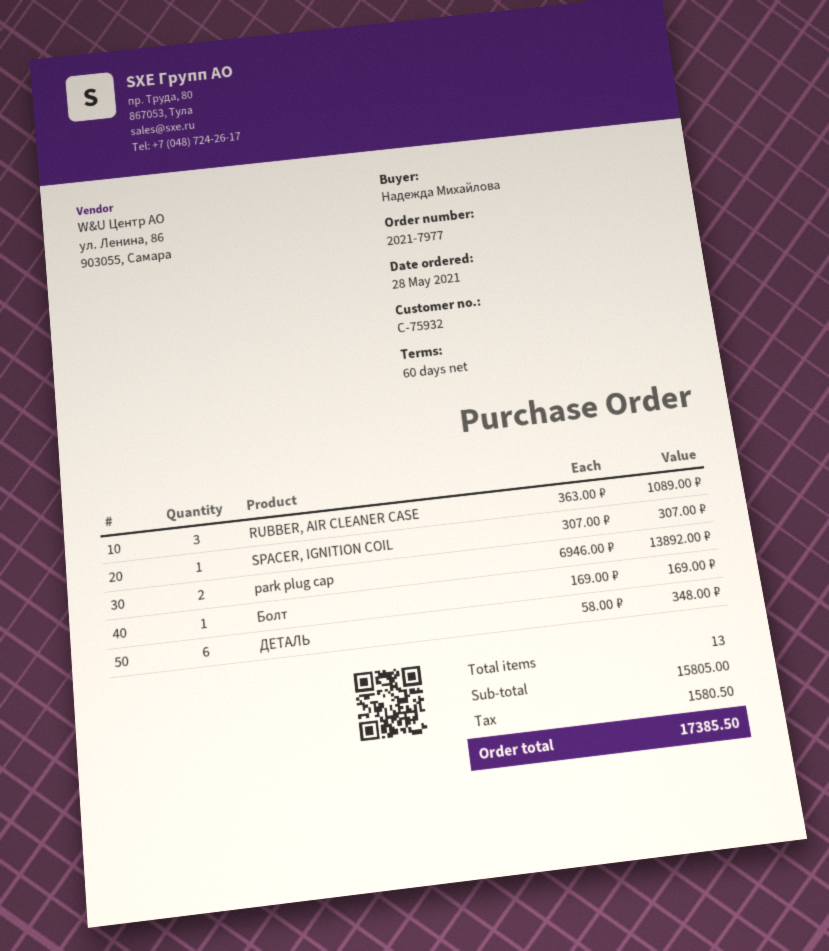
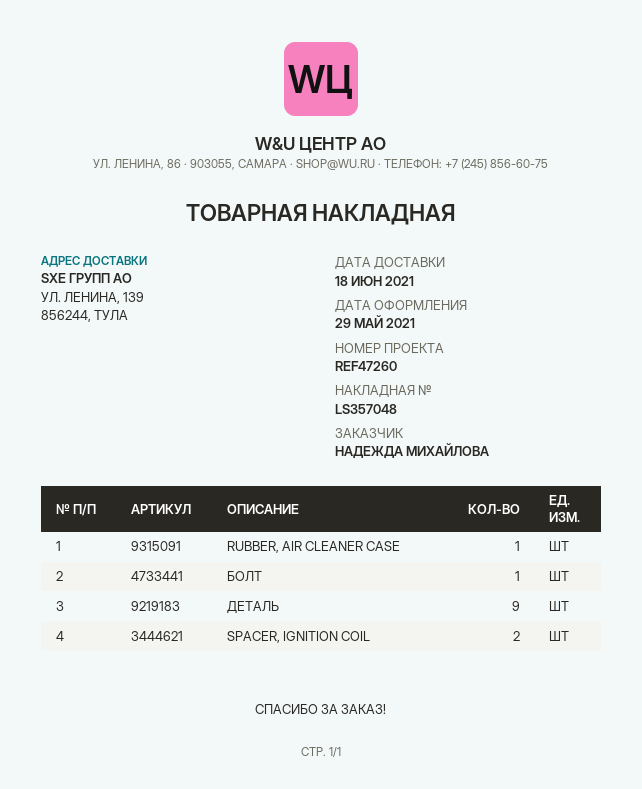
order date: 2021-05-28 -> 2021-05-29
RUBBER, AIR CLEANER CASE: 3 -> 1
SPACER, IGNITION COIL: 1 -> 2
park plug cap: 2 -> none
ДЕТАЛЬ: 6 -> 9

